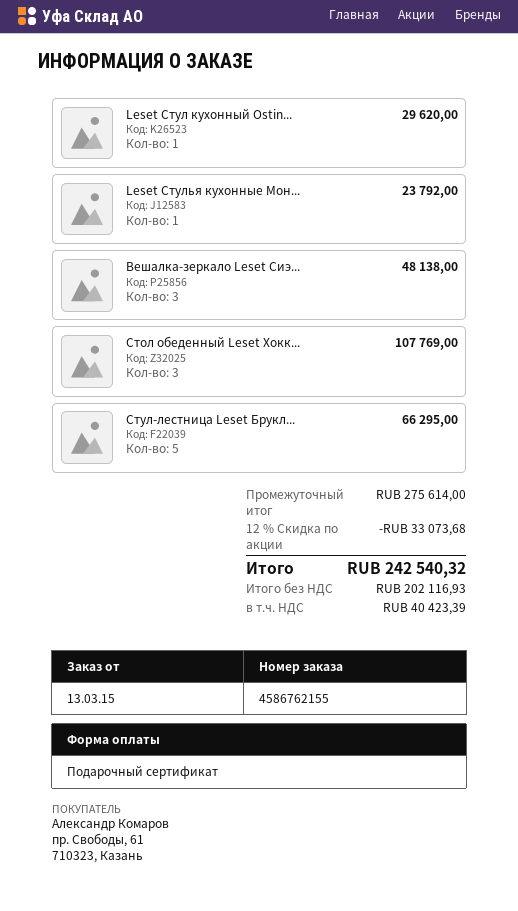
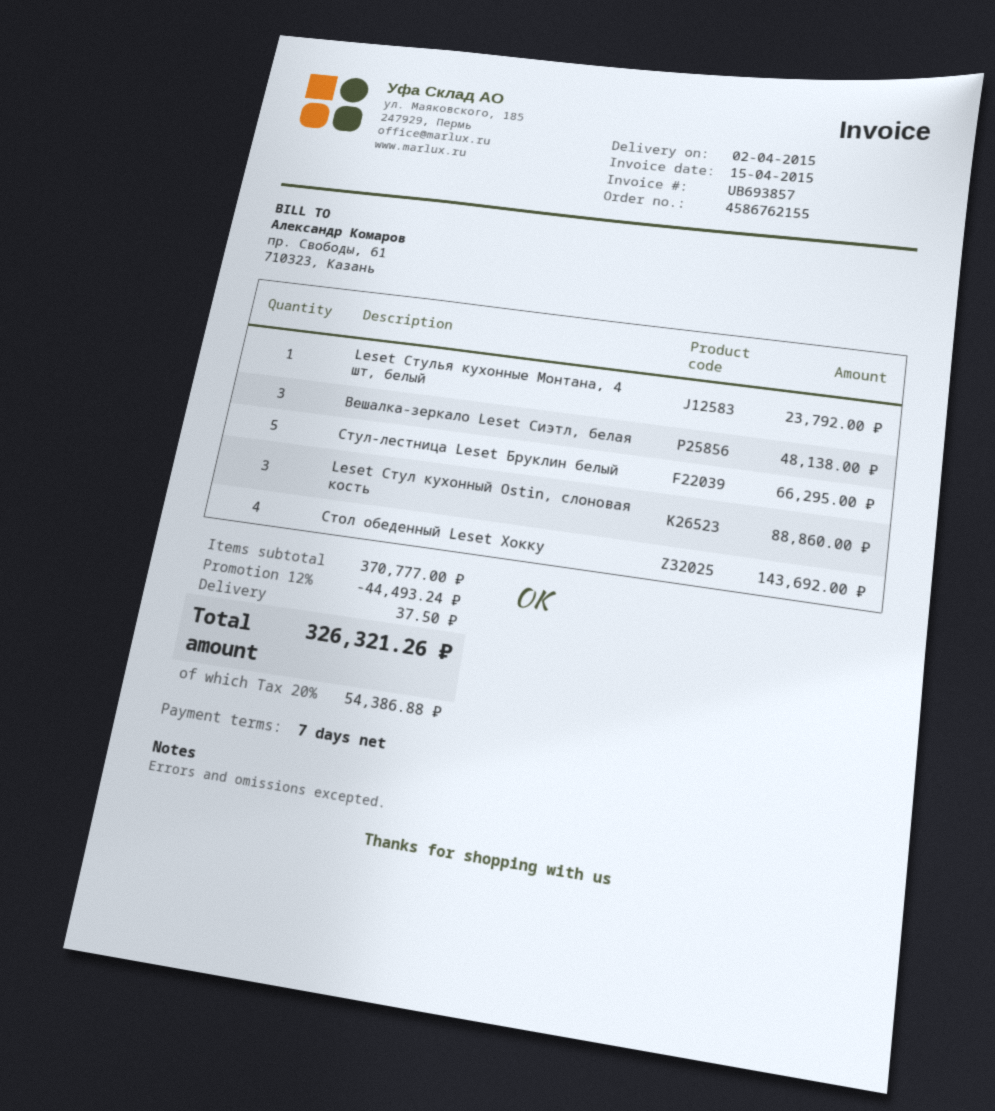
Leset Стул кухонный Ostin...: 1 for 29620.00 -> 3 for 88860.00
Стол обеденный Leset Хокк...: 3 for 107769.00 -> 4 for 143692.00
subtotal: 275614.00 -> 370777.00
discount: 12% = 33073.68 -> 12% = 44493.24
shipping: none -> 37.50
tax: 40423.39 -> 54386.88
total: 242540.32 -> 326321.26

